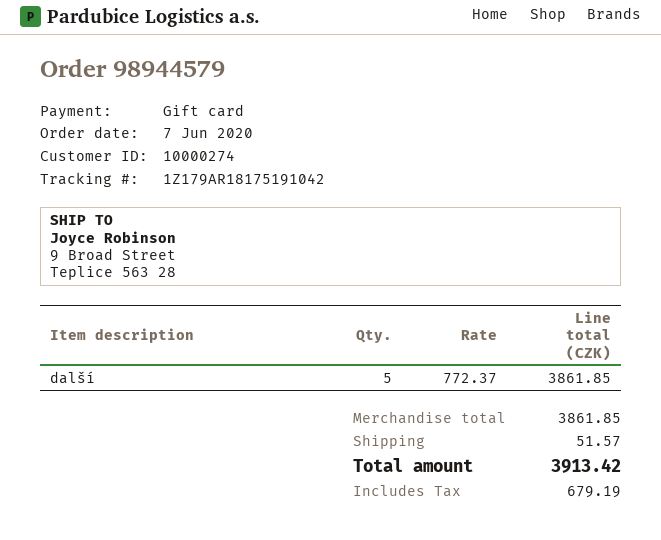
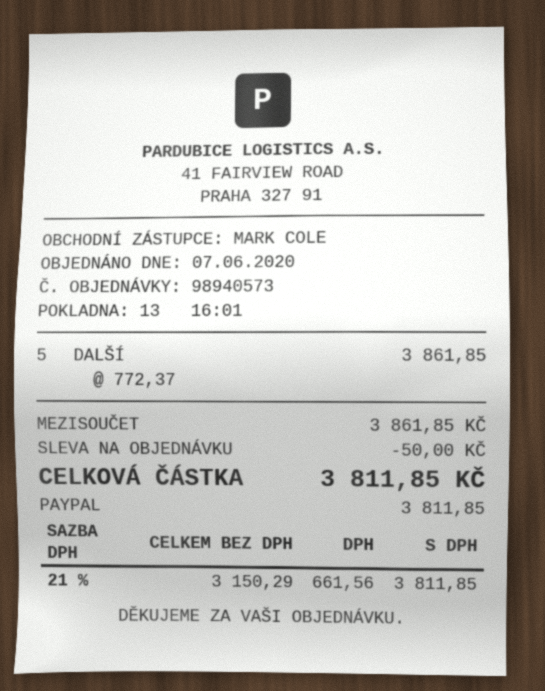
order number: 98944579 -> 98940573
payment method: gift card -> PayPal
discount: none -> 50.00
shipping: 51.57 -> none
tax: 679.19 -> 661.56
total: 3913.42 -> 3811.85

